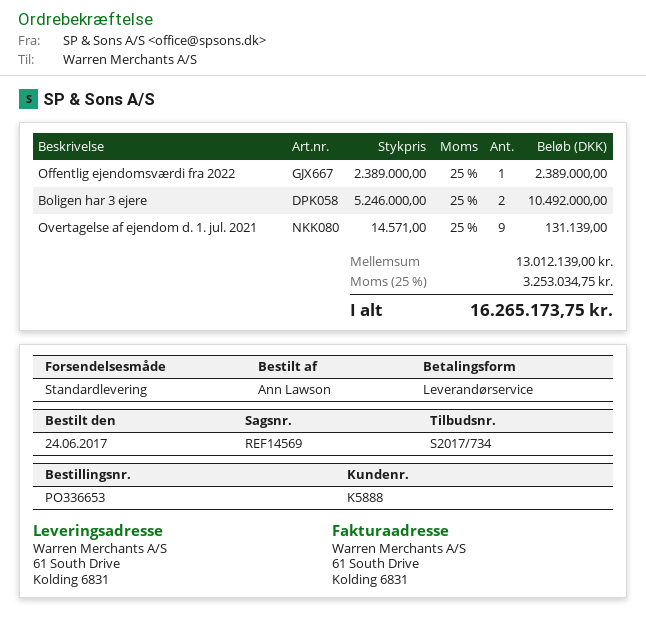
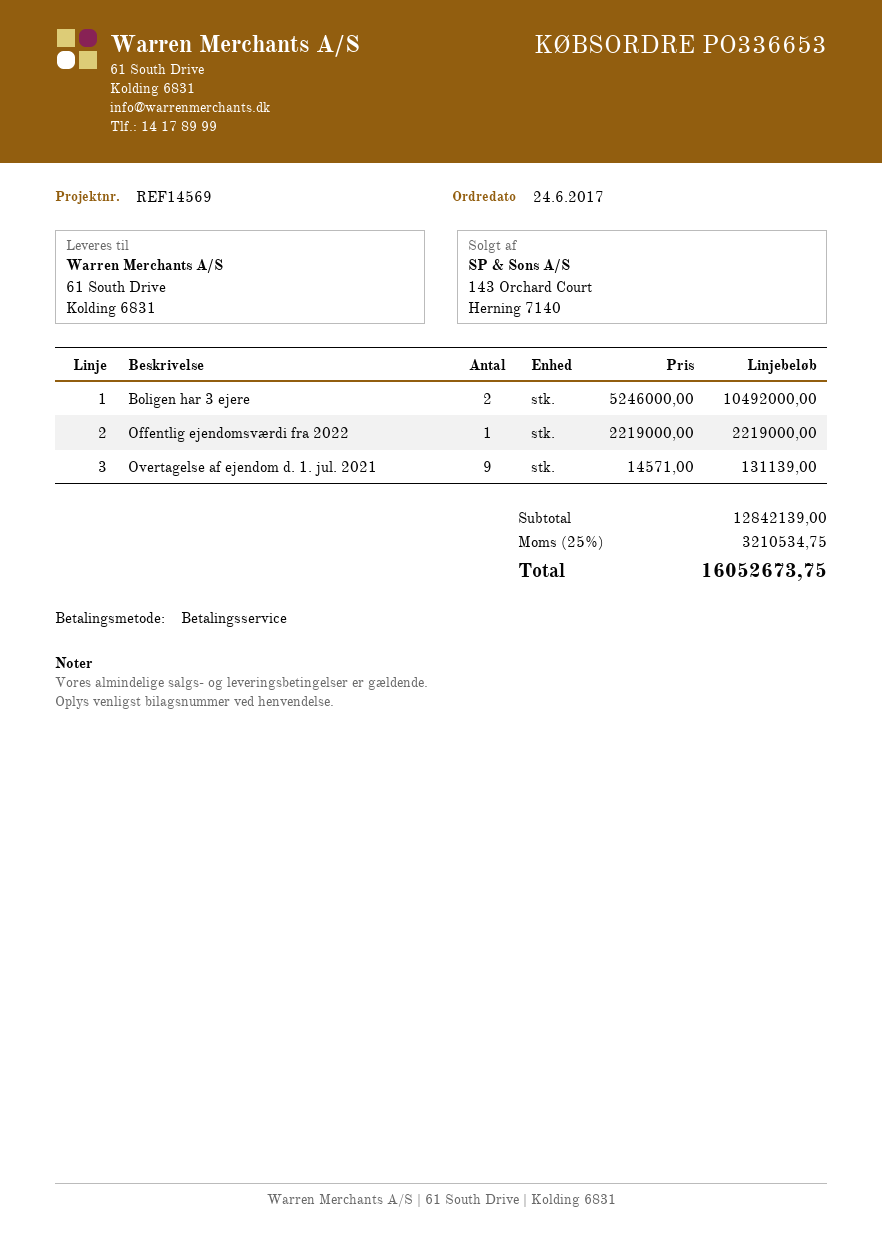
Offentlig ejendomsværdi fra 2022: 1 x 2389000.00 = 2389000.00 -> 1 x 2219000.00 = 2219000.00
subtotal: 13012139.00 -> 12842139.00
tax: 25% = 3253034.75 -> 25% = 3210534.75
total: 16265173.75 -> 16052673.75

